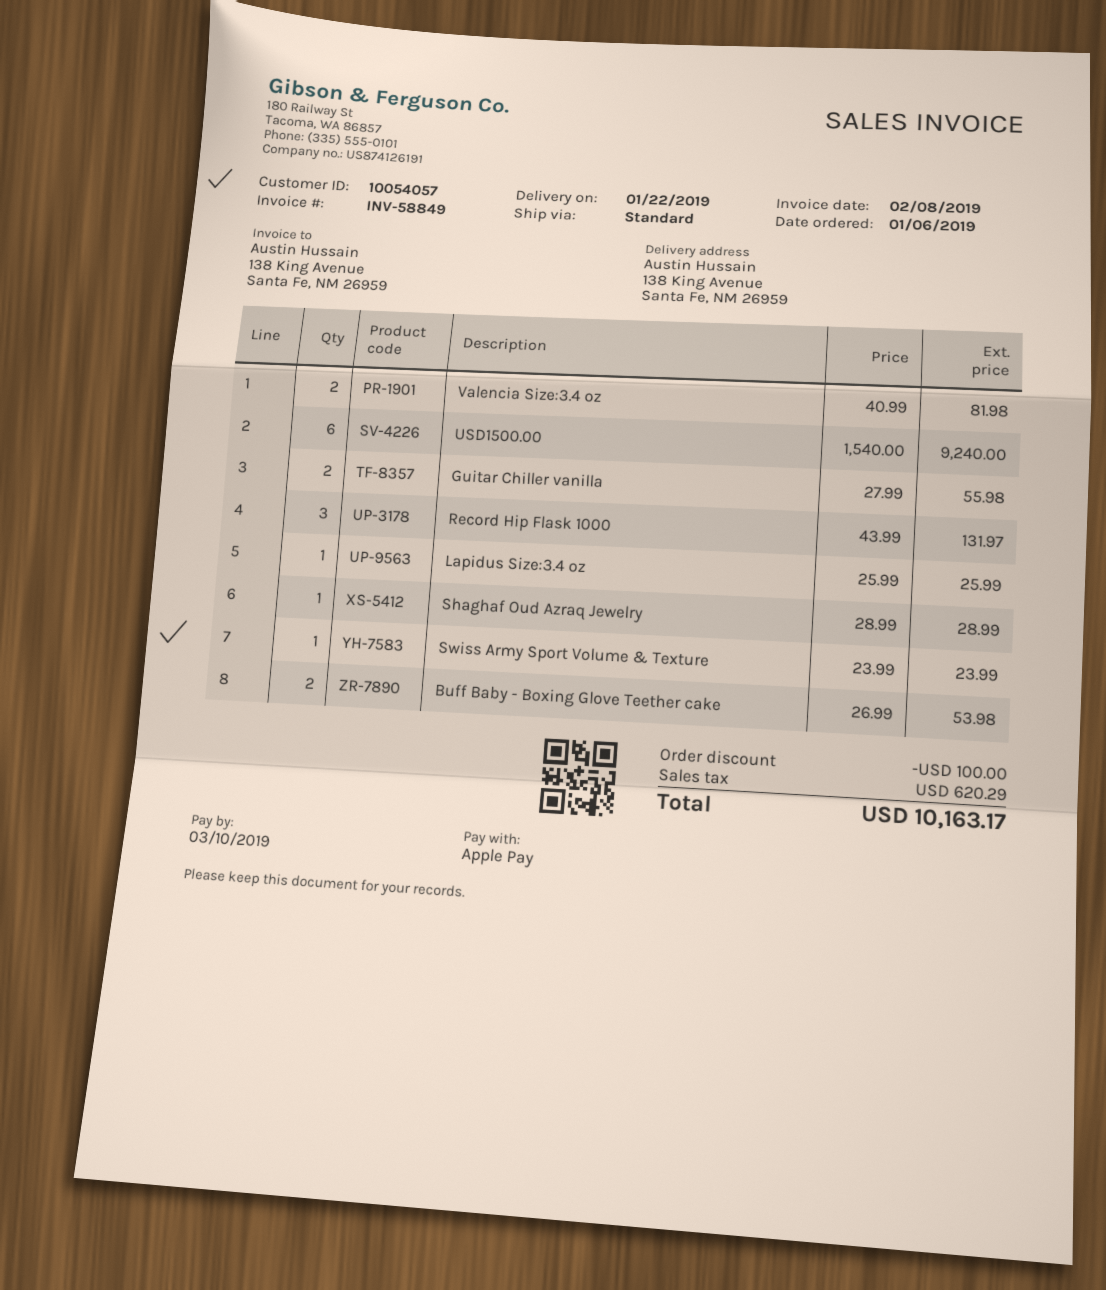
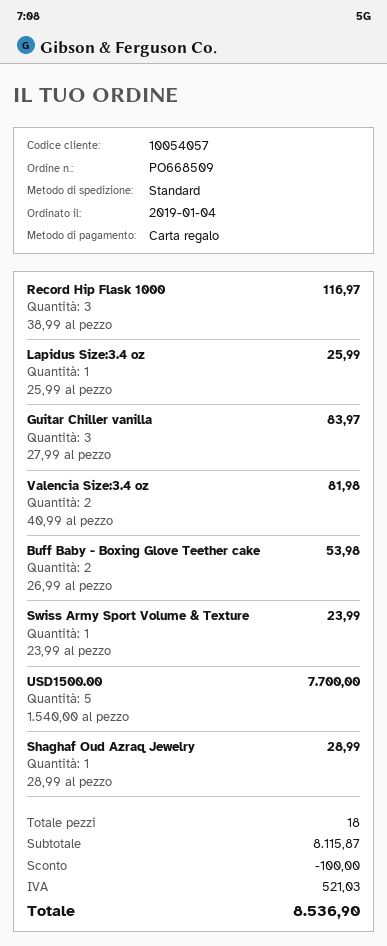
order date: 2019-01-06 -> 2019-01-04
payment method: Apple Pay -> gift card
USD1500.00: 6 x 1540.00 = 9240.00 -> 5 x 1540.00 = 7700.00
Guitar Chiller vanilla: 2 x 27.99 = 55.98 -> 3 x 27.99 = 83.97
Record Hip Flask 1000: 3 x 43.99 = 131.97 -> 3 x 38.99 = 116.97
tax: 620.29 -> 521.03
total: 10163.17 -> 8536.90

